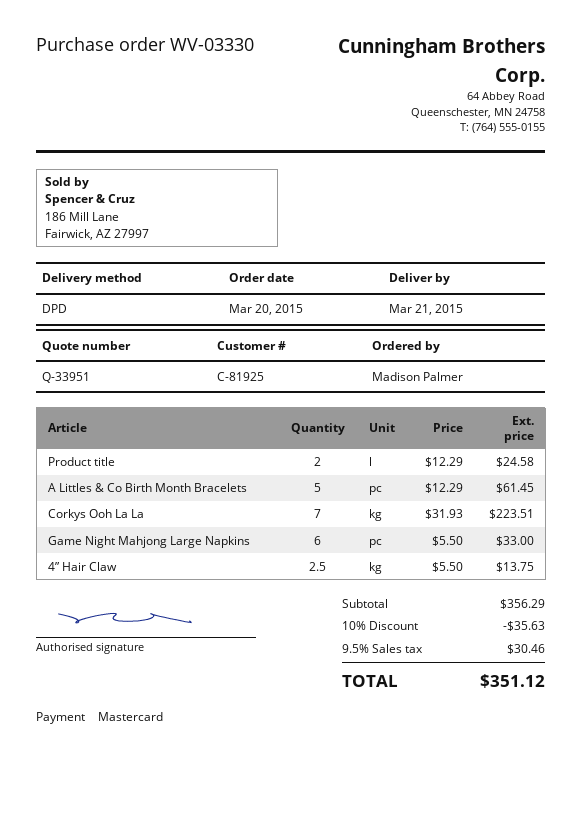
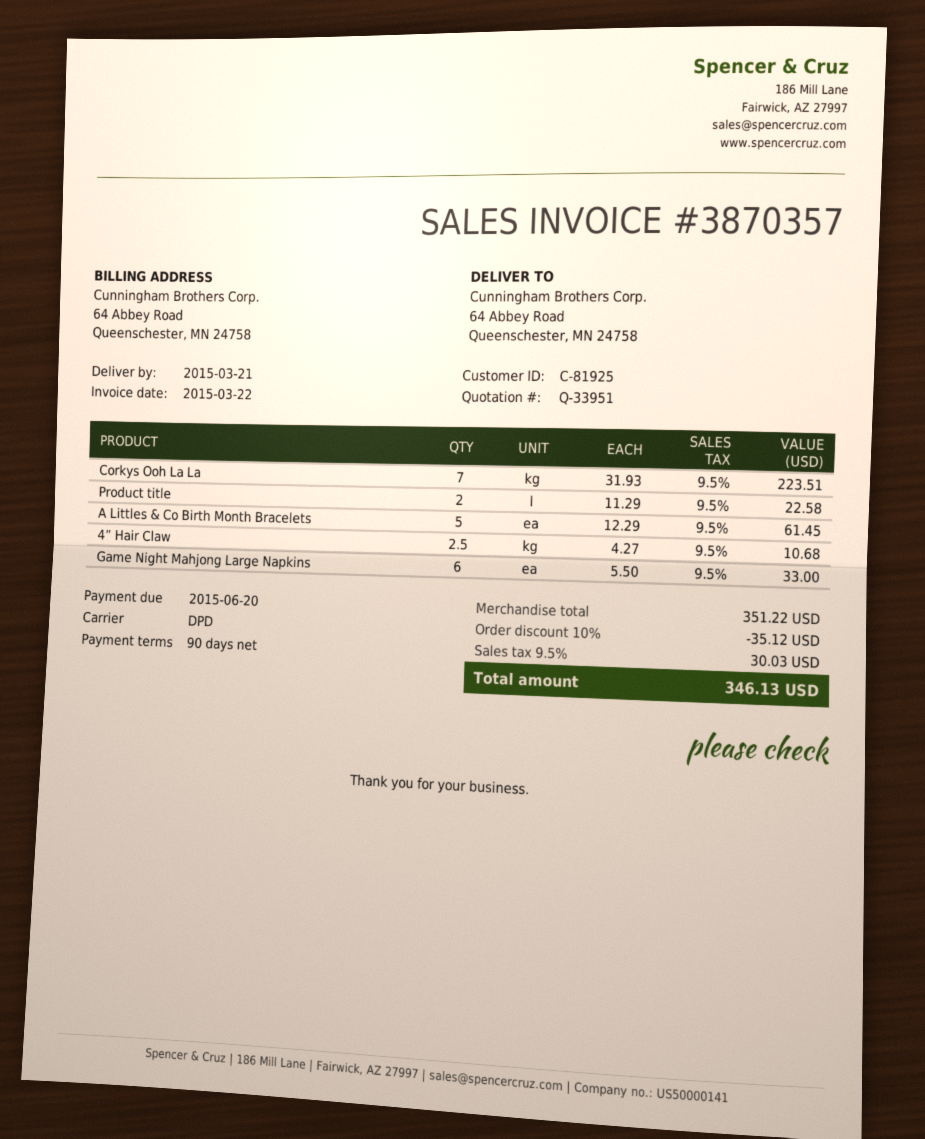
Product title: 2 x 12.29 = 24.58 -> 2 x 11.29 = 22.58
4” Hair Claw: 2.5 x 5.50 = 13.75 -> 2.5 x 4.27 = 10.68
subtotal: 356.29 -> 351.22
discount: 10% = 35.63 -> 10% = 35.12
tax: 9.5% = 30.46 -> 9.5% = 30.03
total: 351.12 -> 346.13

